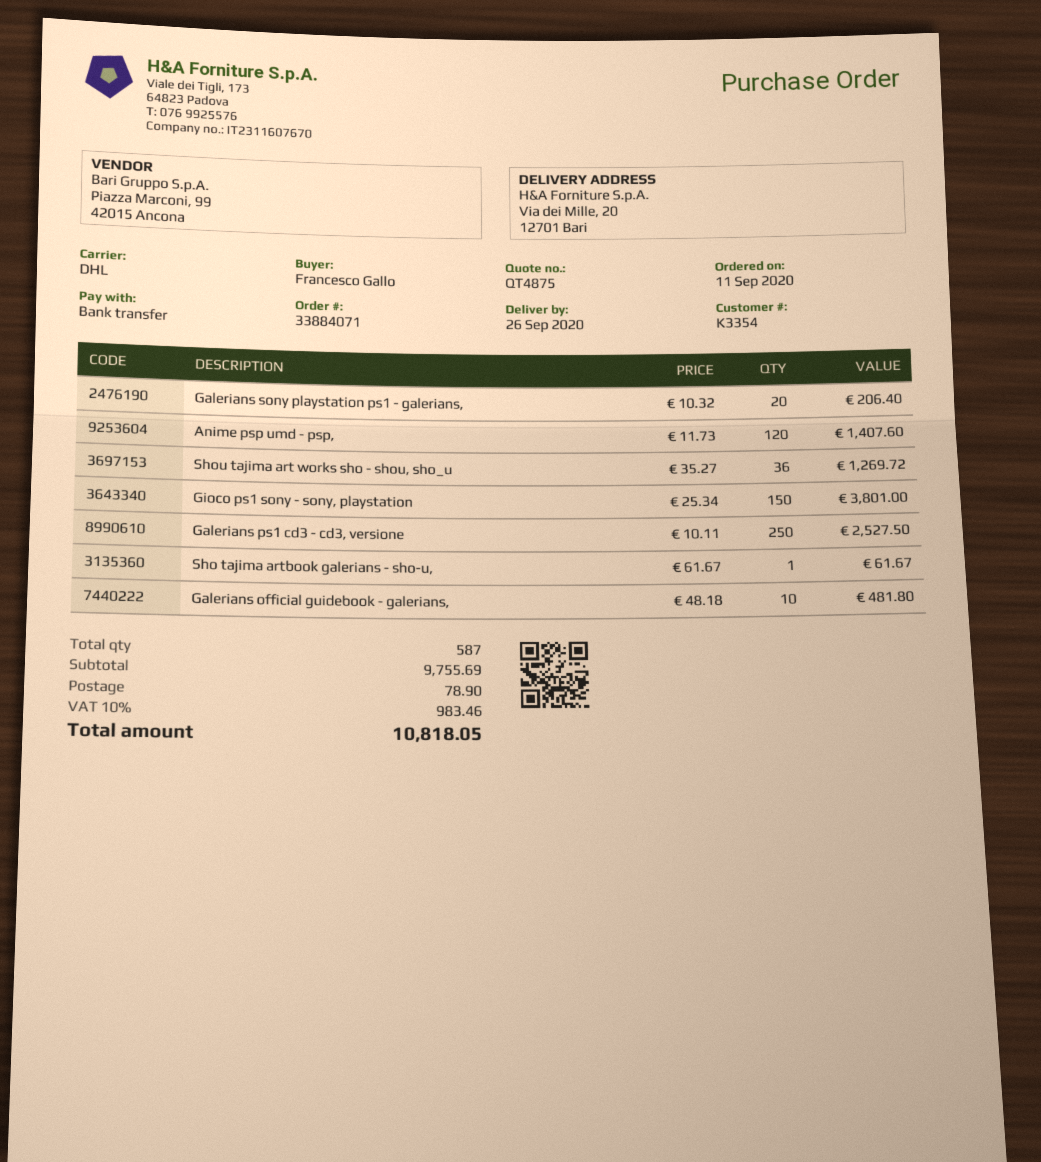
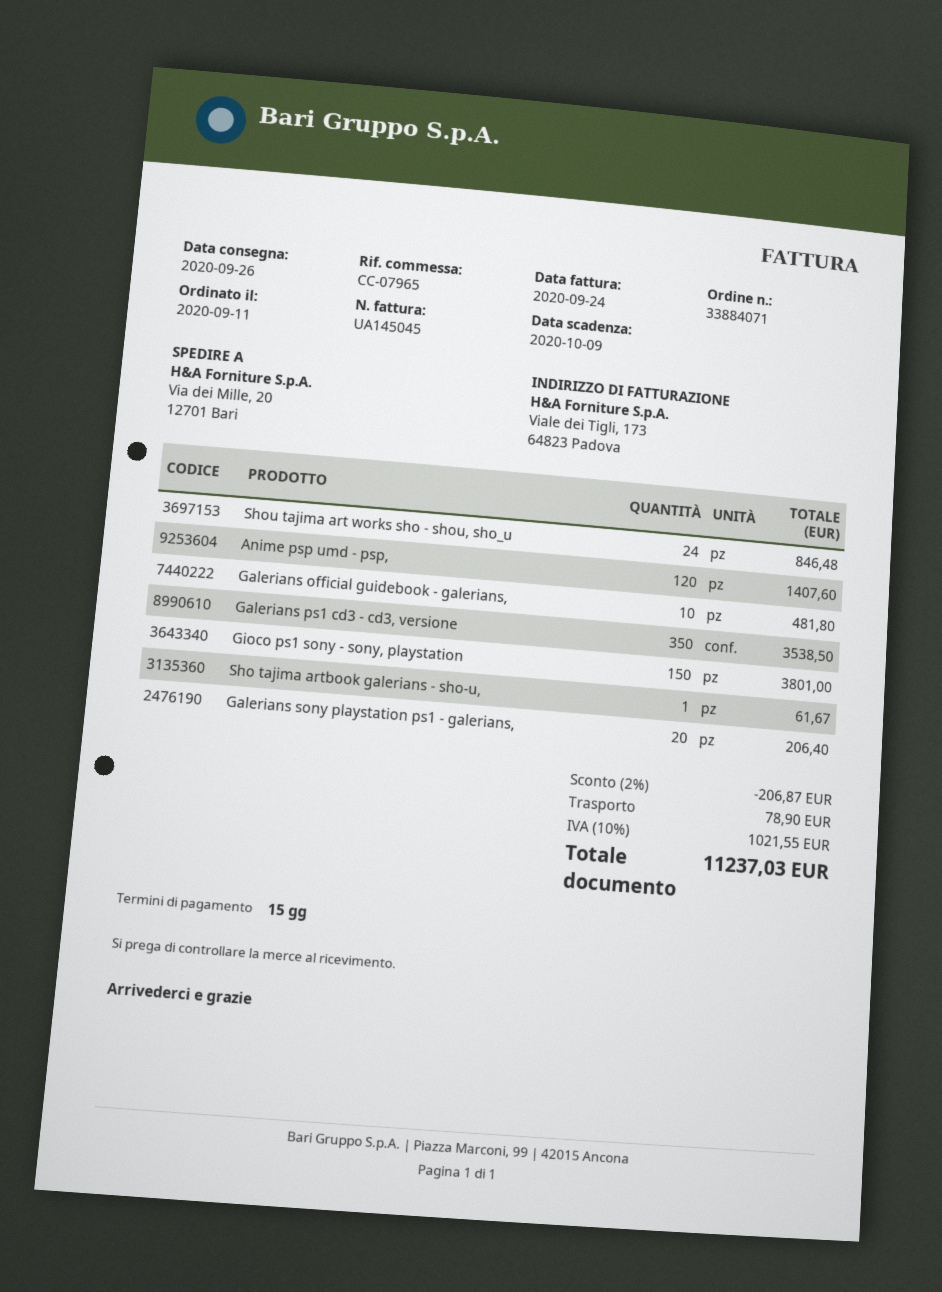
Shou tajima art works sho - shou, sho_u: 36 for 1269.72 -> 24 for 846.48
Galerians ps1 cd3 - cd3, versione: 250 for 2527.50 -> 350 for 3538.50
discount: none -> 2% = 206.87
tax: 10% = 983.46 -> 10% = 1021.55
total: 10818.05 -> 11237.03

